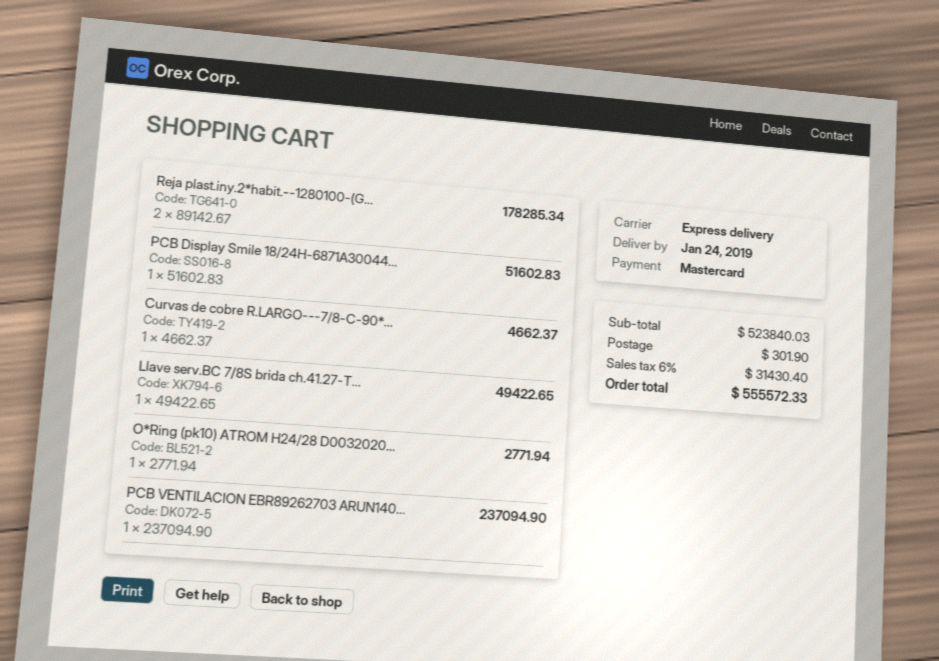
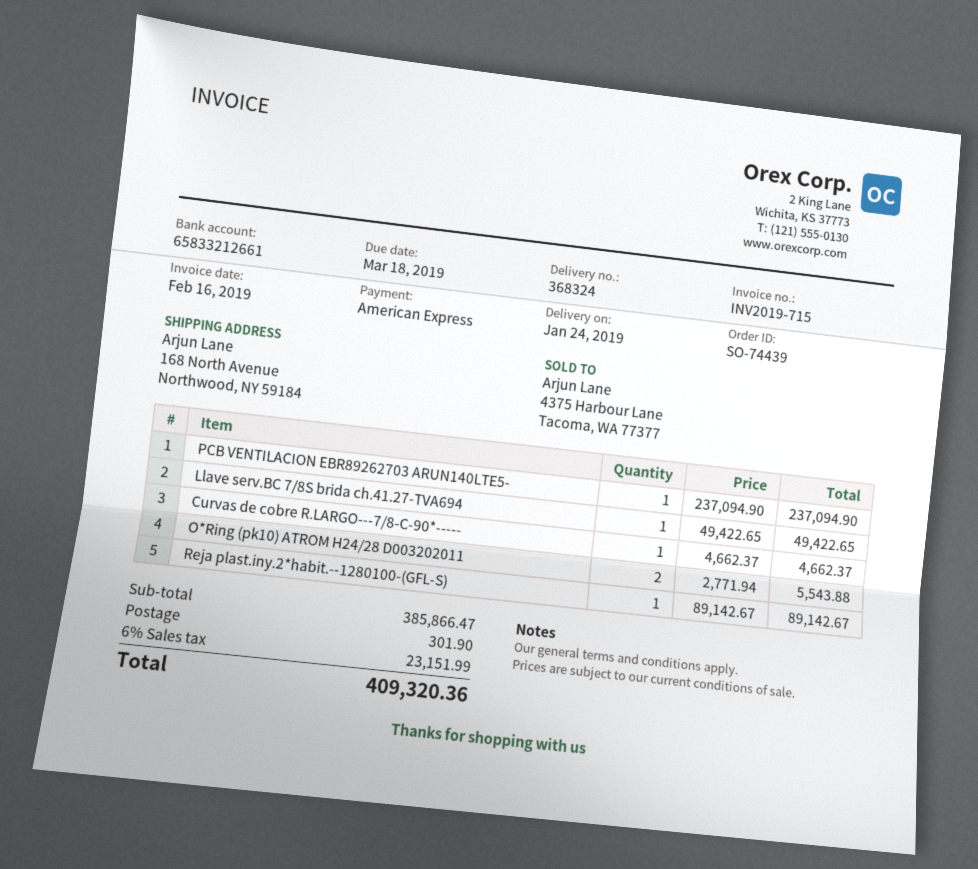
payment method: Mastercard -> American Express
Reja plast.iny.2*habit.--1280100-(G...: 2 x 89142.67 = 178285.34 -> 1 x 89142.67 = 89142.67
PCB Display Smile 18/24H-6871A30044...: 1 x 51602.83 = 51602.83 -> none
O*Ring (pk10) ATROM H24/28 D0032020...: 1 x 2771.94 = 2771.94 -> 2 x 2771.94 = 5543.88
subtotal: 523840.03 -> 385866.47
tax: 6% = 31430.40 -> 6% = 23151.99
total: 555572.33 -> 409320.36

